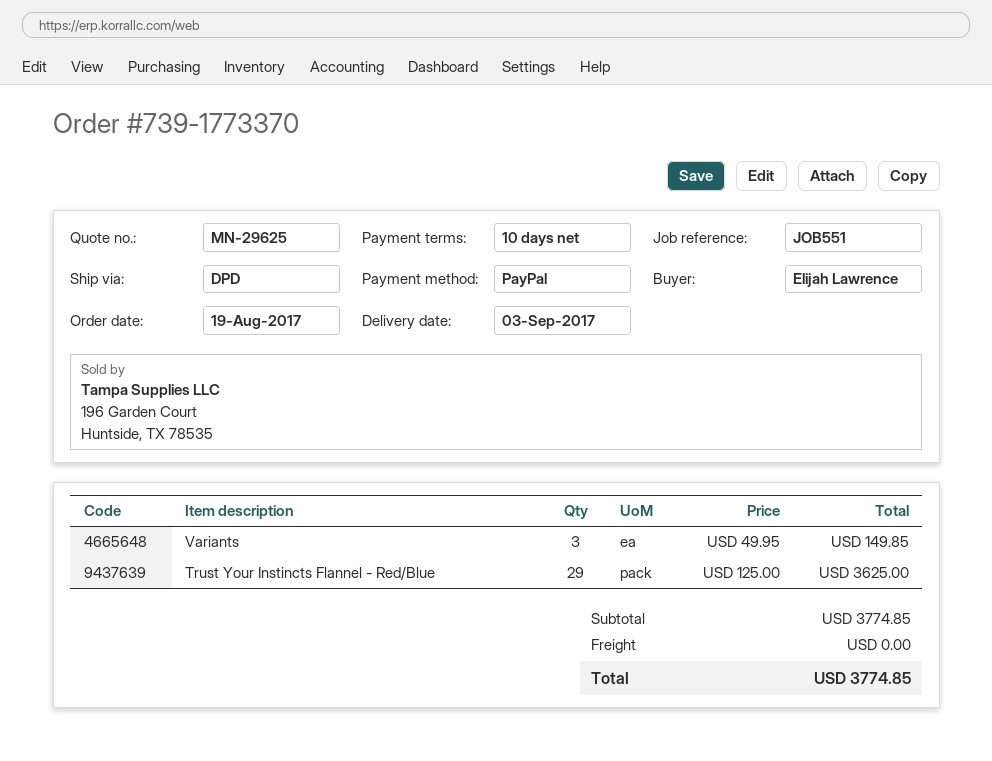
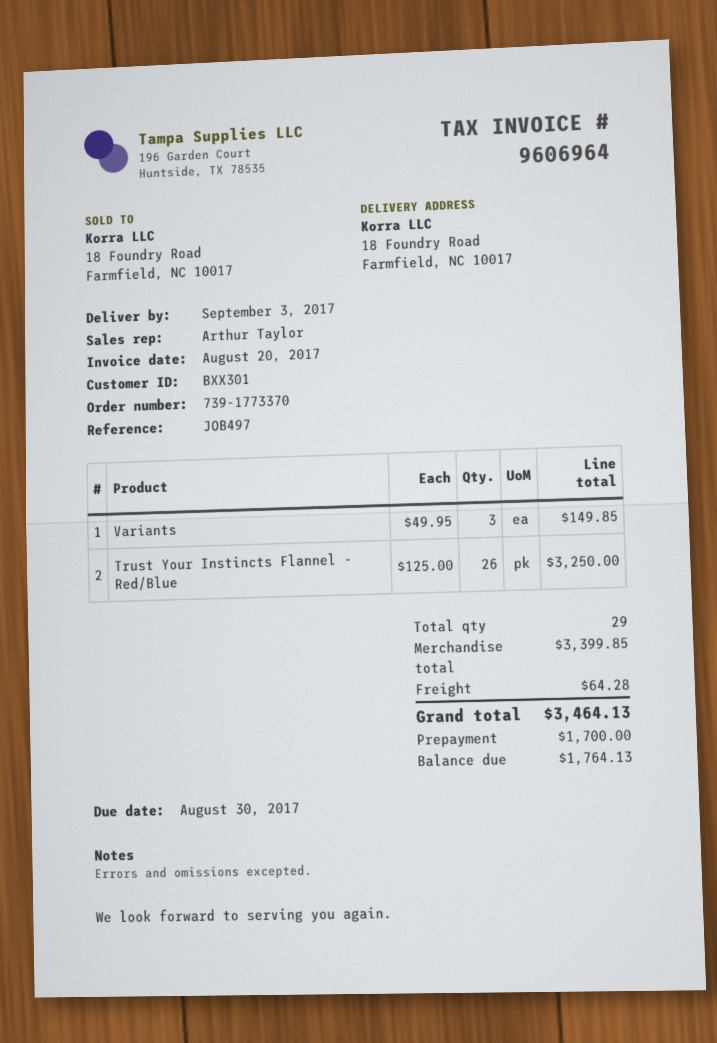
reference: JOB551 -> JOB497
Trust Your Instincts Flannel - Red/Blue: 29 x 125.00 = 3625.00 -> 26 x 125.00 = 3250.00
subtotal: 3774.85 -> 3399.85
shipping: 0.00 -> 64.28
total: 3774.85 -> 3464.13

